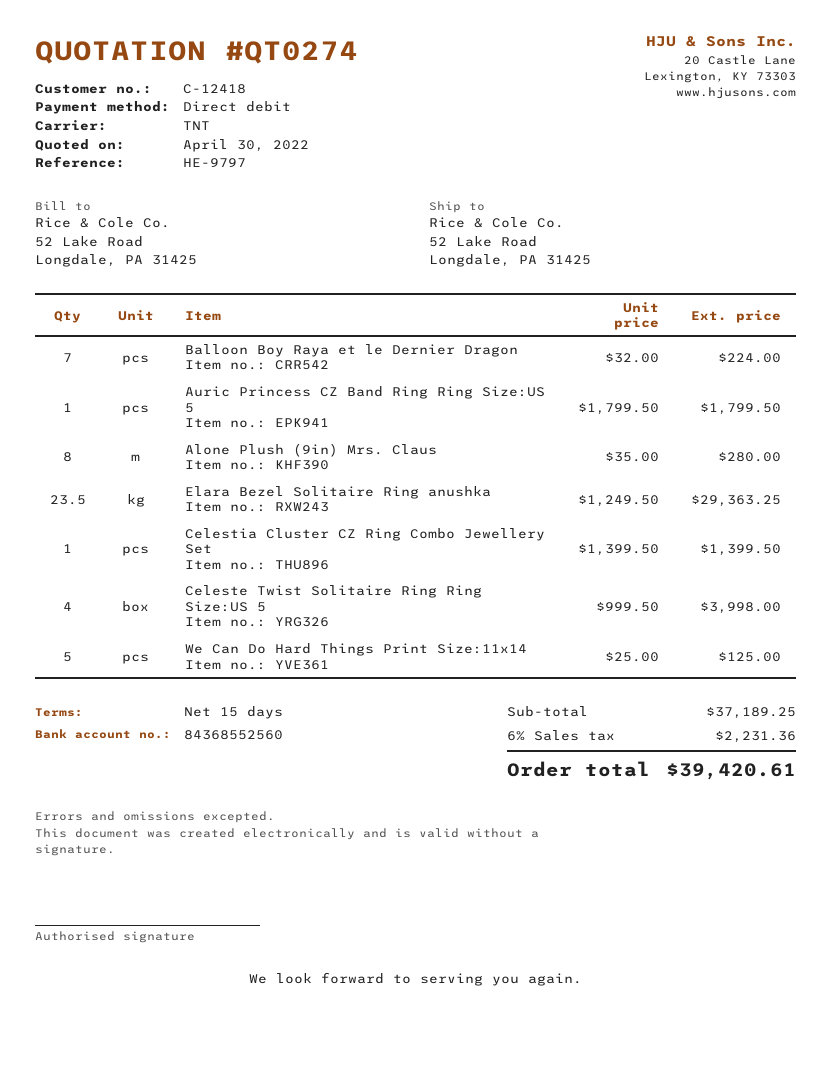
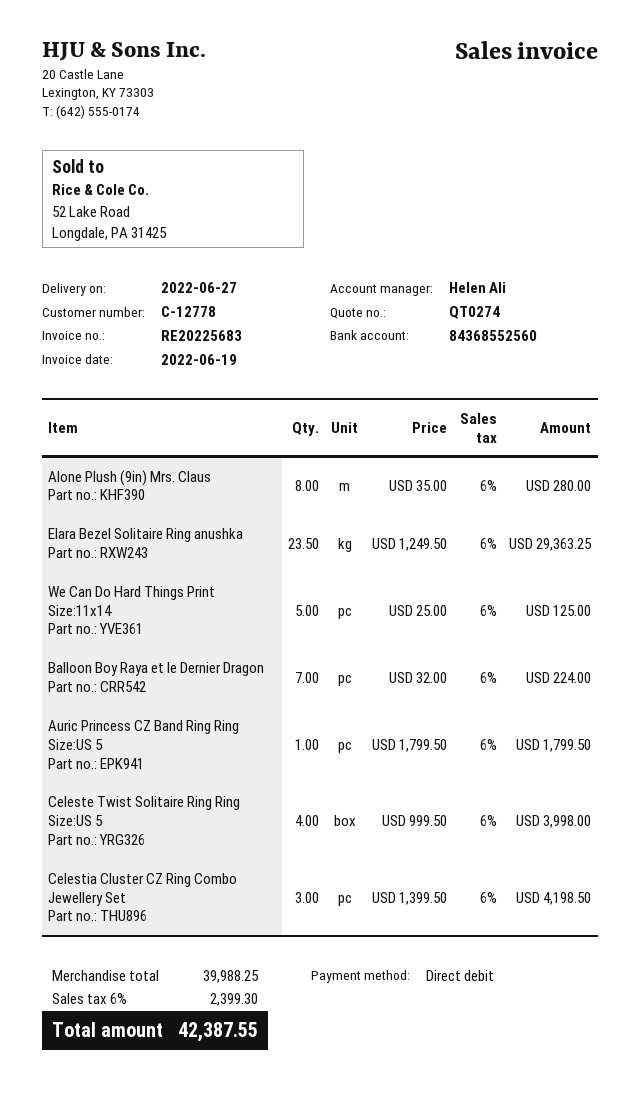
customer number: C-12418 -> C-12778
Celestia Cluster CZ Ring Combo Jewellery Set: 1 x 1399.50 = 1399.50 -> 3 x 1399.50 = 4198.50
subtotal: 37189.25 -> 39988.25
tax: 6% = 2231.36 -> 6% = 2399.30
total: 39420.61 -> 42387.55

